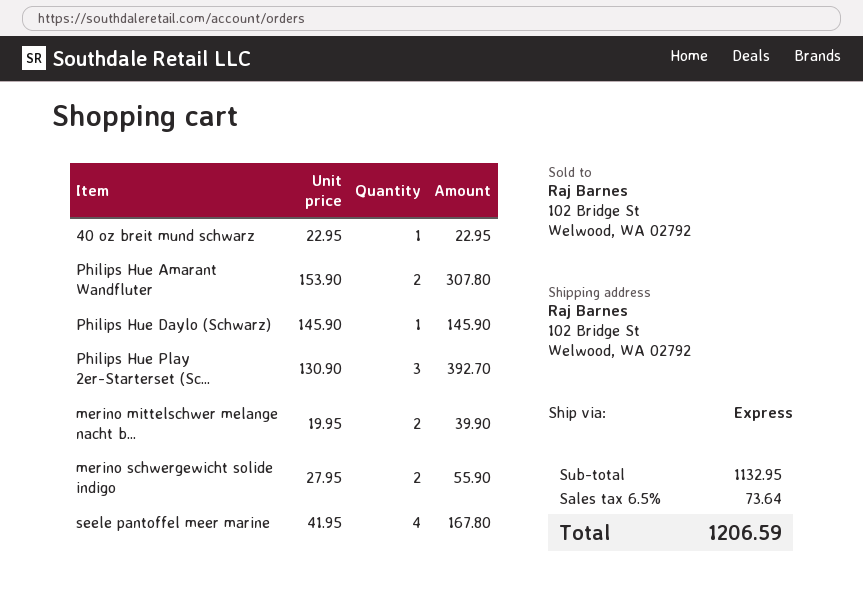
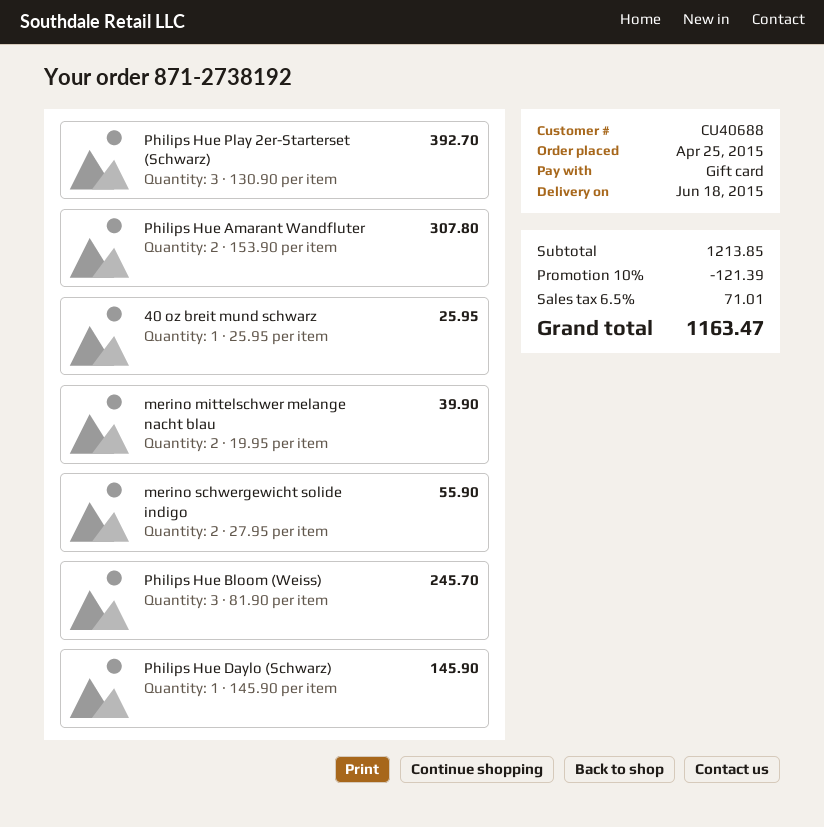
40 oz breit mund schwarz: 1 x 22.95 = 22.95 -> 1 x 25.95 = 25.95
seele pantoffel meer marine: 4 x 41.95 = 167.80 -> none
Philips Hue Bloom (Weiss): none -> 3 x 81.90 = 245.70
subtotal: 1132.95 -> 1213.85
discount: none -> 10% = 121.39
tax: 6.5% = 73.64 -> 6.5% = 71.01
total: 1206.59 -> 1163.47

